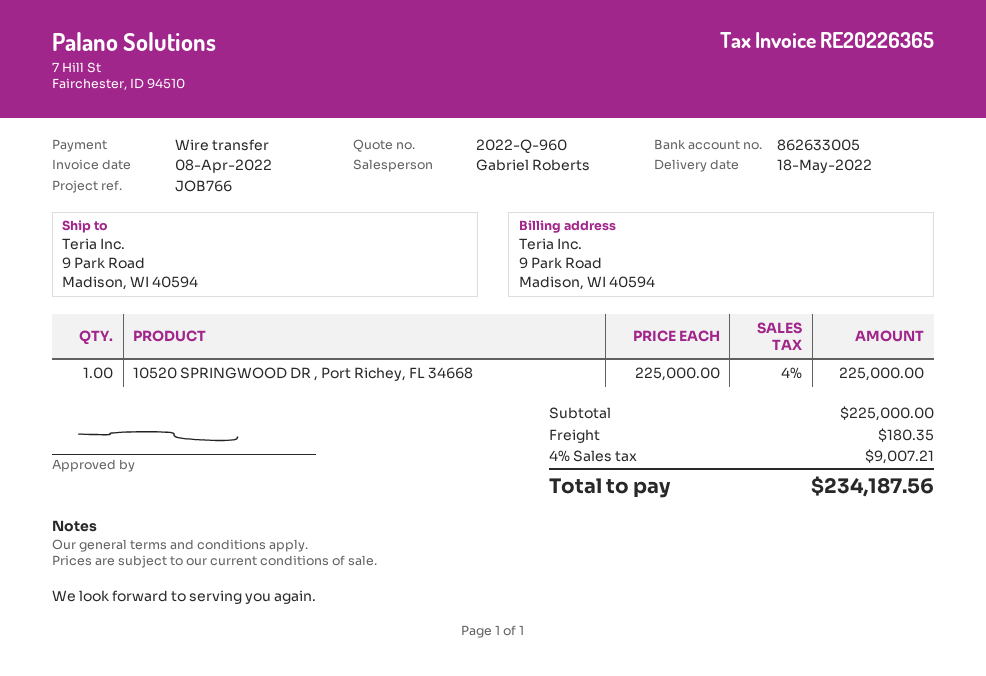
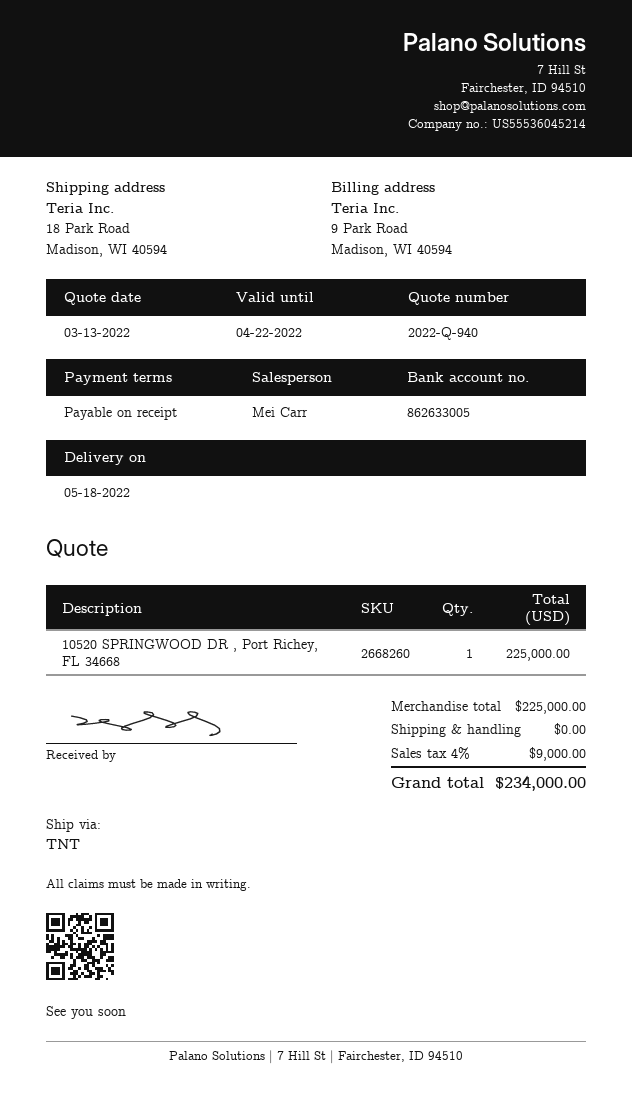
quote number: 2022-Q-960 -> 2022-Q-940
sales rep: Gabriel Roberts -> Mei Carr
ship to: 9 Park Road, Madison, WI 40594 -> 18 Park Road, Madison, WI 40594
shipping: 180.35 -> 0.00
tax: 4% = 9007.21 -> 4% = 9000.00
total: 234187.56 -> 234000.00

